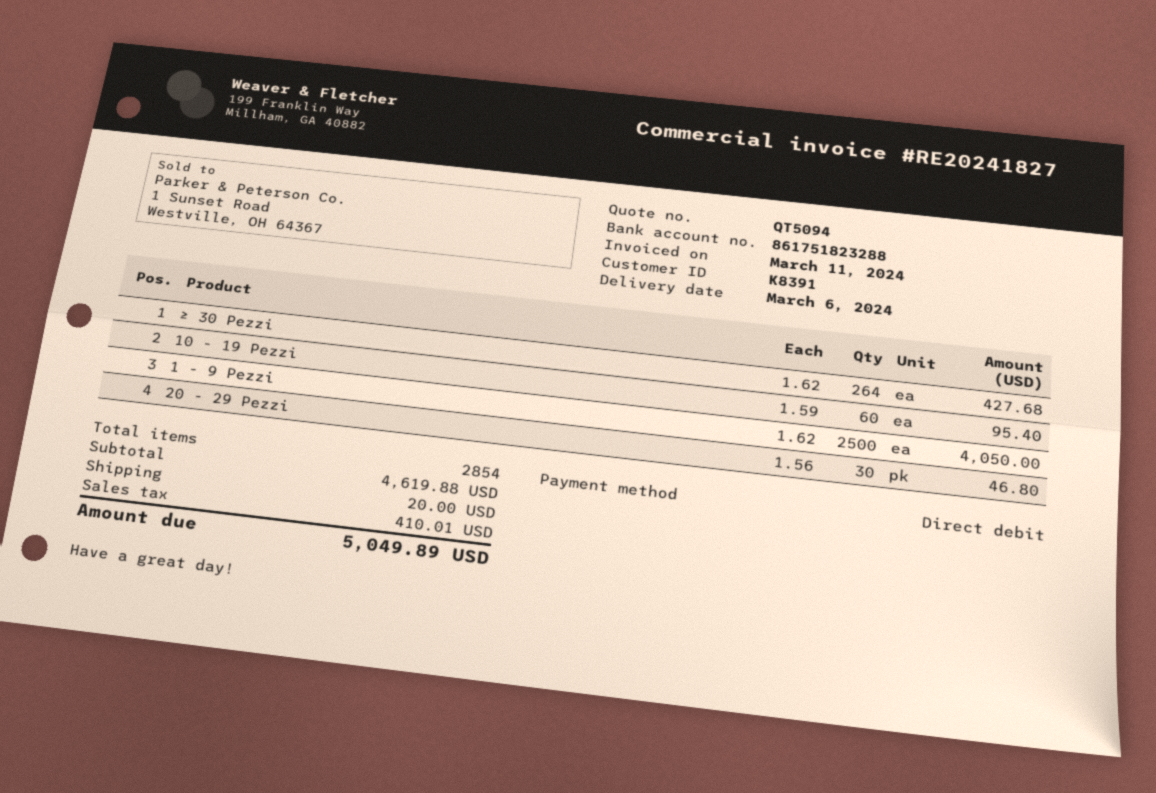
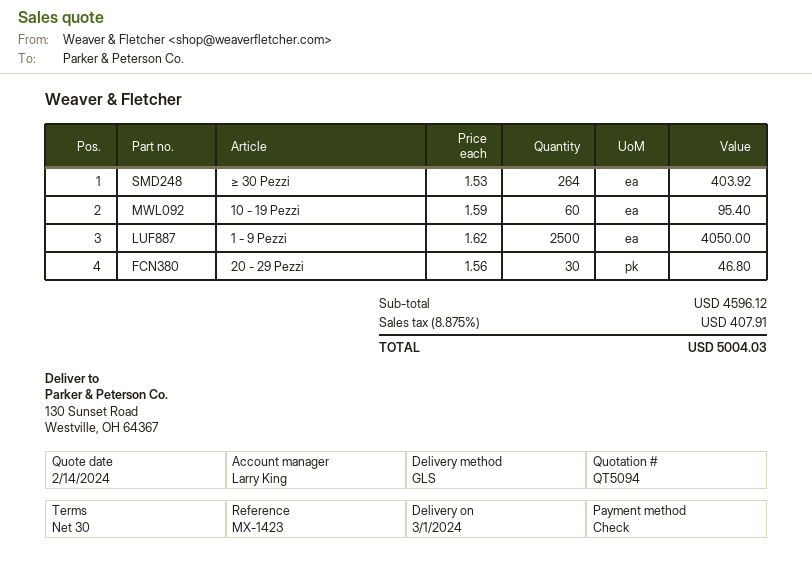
delivery date: 2024-03-06 -> 2024-03-01
payment method: direct debit -> cheque
≥ 30 Pezzi: 264 x 1.62 = 427.68 -> 264 x 1.53 = 403.92
subtotal: 4619.88 -> 4596.12
shipping: 20.00 -> none
tax: 410.01 -> 407.91
total: 5049.89 -> 5004.03

